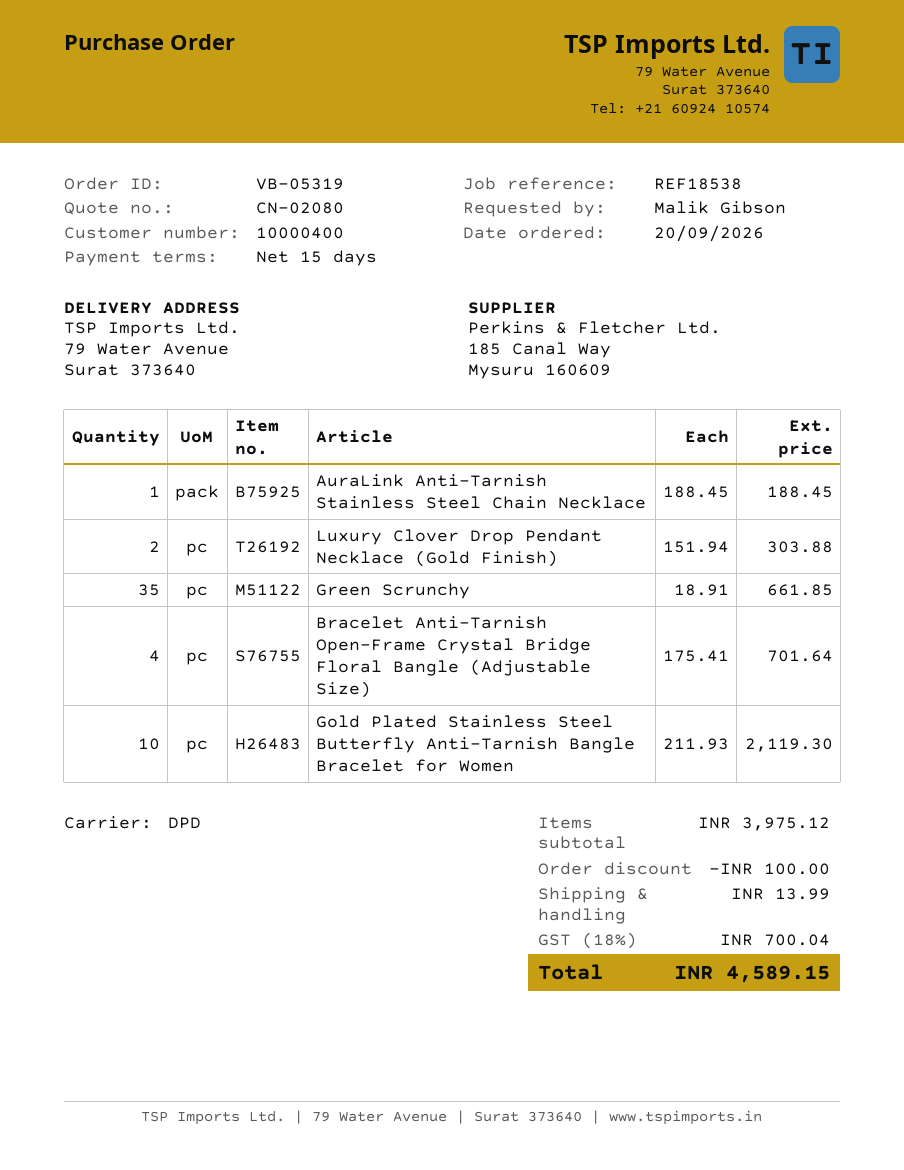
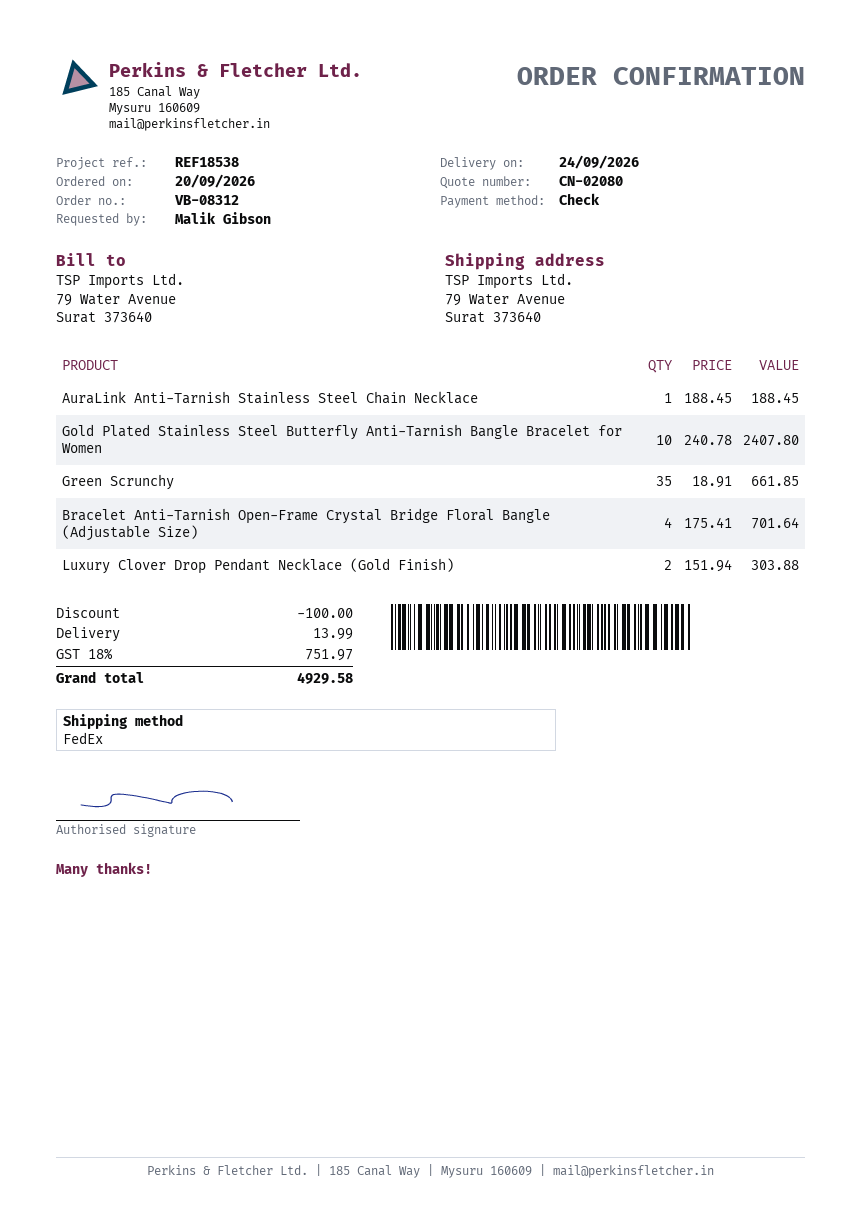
order number: VB-05319 -> VB-08312
shipping method: DPD -> FedEx
Gold Plated Stainless Steel Butterfly Anti-Tarnish Bangle Bracelet for Women: 10 x 211.93 = 2119.30 -> 10 x 240.78 = 2407.80
tax: 18% = 700.04 -> 18% = 751.97
total: 4589.15 -> 4929.58

